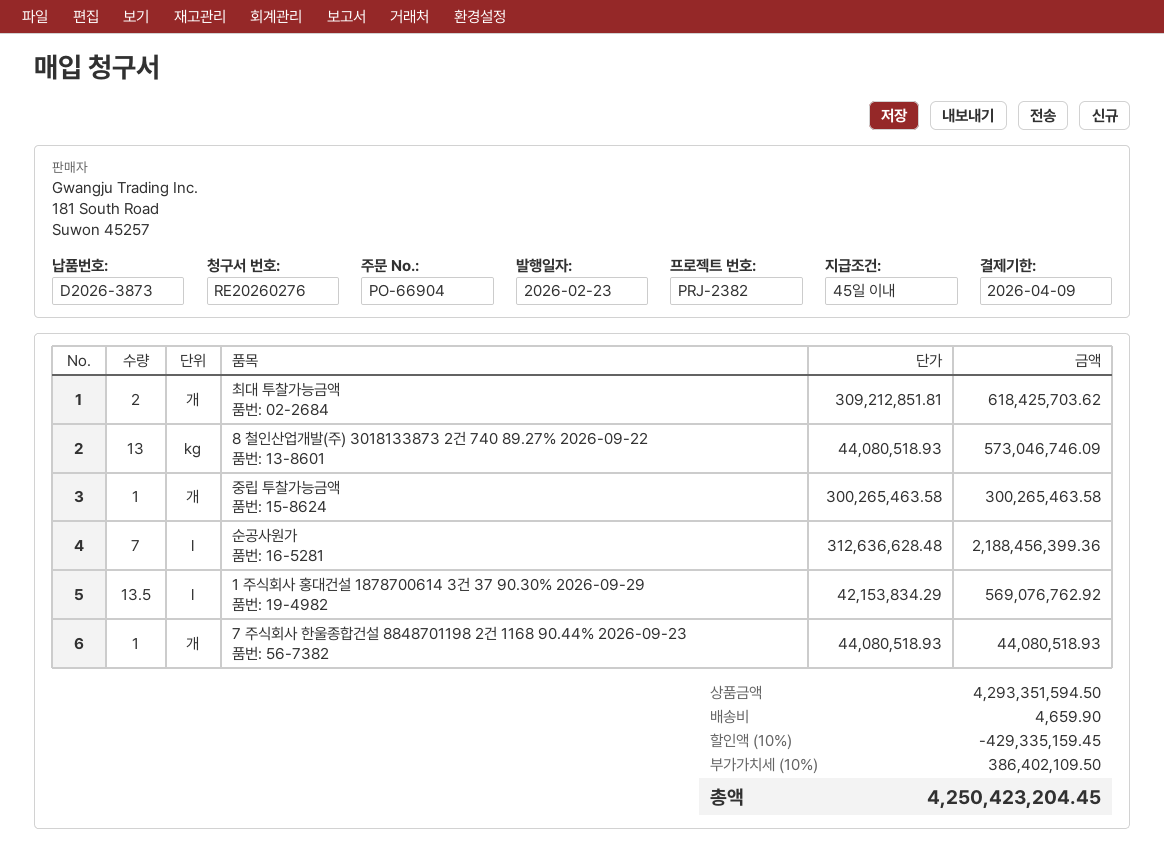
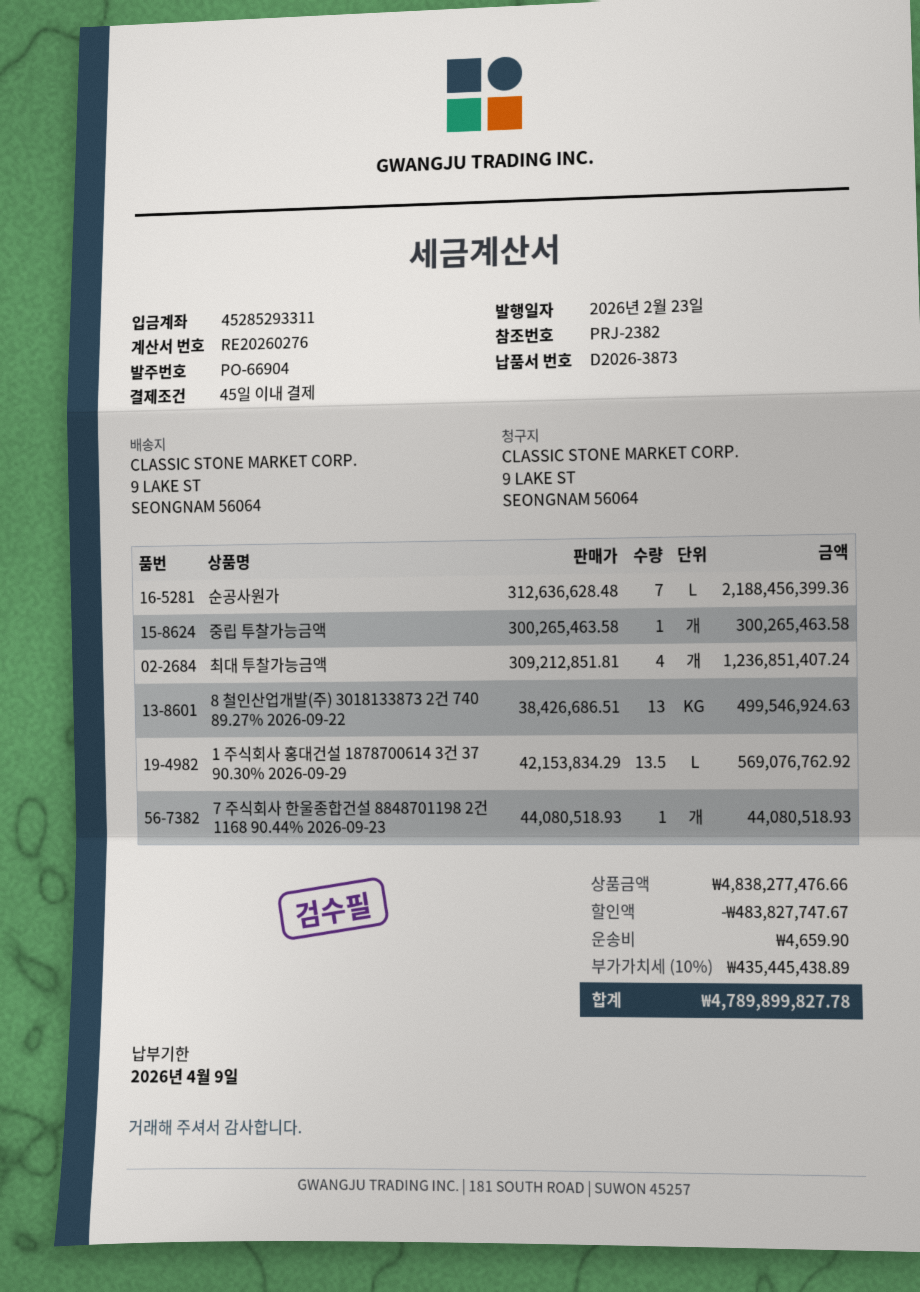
최대 투찰가능금액: 2 x 309212851.81 = 618425703.62 -> 4 x 309212851.81 = 1236851407.24
8 철인산업개발(주) 3018133873 2건 740 89.27% 2026-09-22: 13 x 44080518.93 = 573046746.09 -> 13 x 38426686.51 = 499546924.63
subtotal: 4293351594.50 -> 4838277476.66
discount: 429335159.45 -> 483827747.67
tax: 10% = 386402109.50 -> 10% = 435445438.89
total: 4250423204.45 -> 4789899827.78

